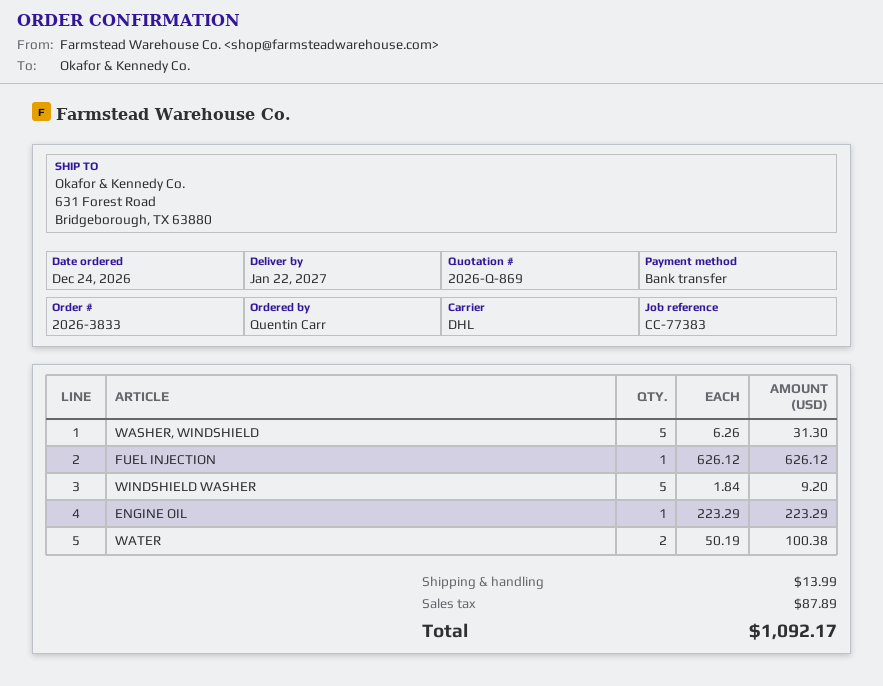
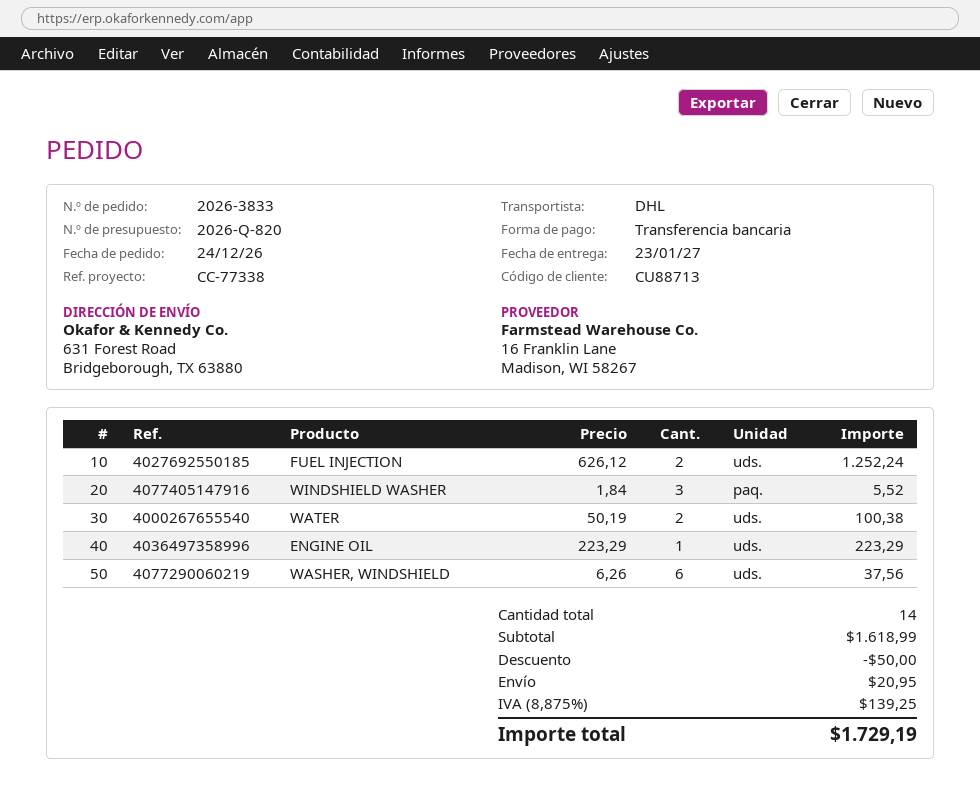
quote number: 2026-Q-869 -> 2026-Q-820
delivery date: 2027-01-22 -> 2027-01-23
reference: CC-77383 -> CC-77338
WASHER, WINDSHIELD: 5 x 6.26 = 31.30 -> 6 x 6.26 = 37.56
FUEL INJECTION: 1 x 626.12 = 626.12 -> 2 x 626.12 = 1252.24
WINDSHIELD WASHER: 5 x 1.84 = 9.20 -> 3 x 1.84 = 5.52
discount: none -> 50.00
shipping: 13.99 -> 20.95
tax: 87.89 -> 139.25
total: 1092.17 -> 1729.19

